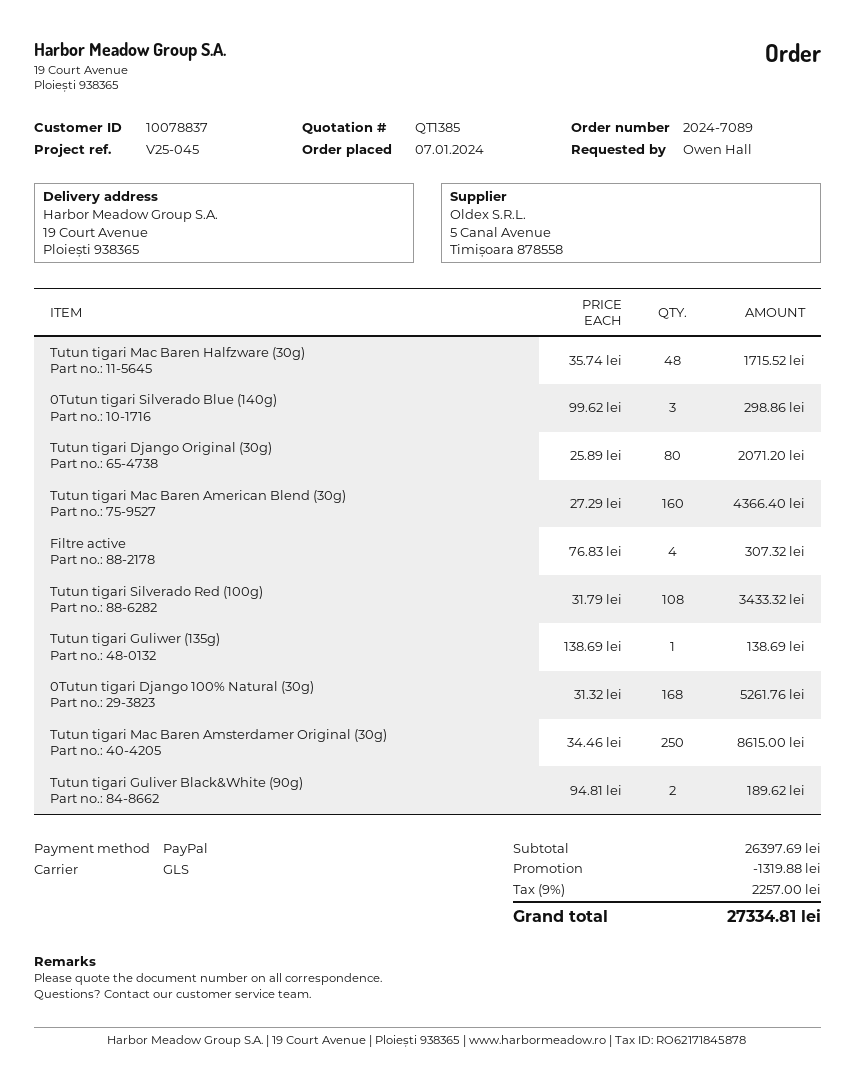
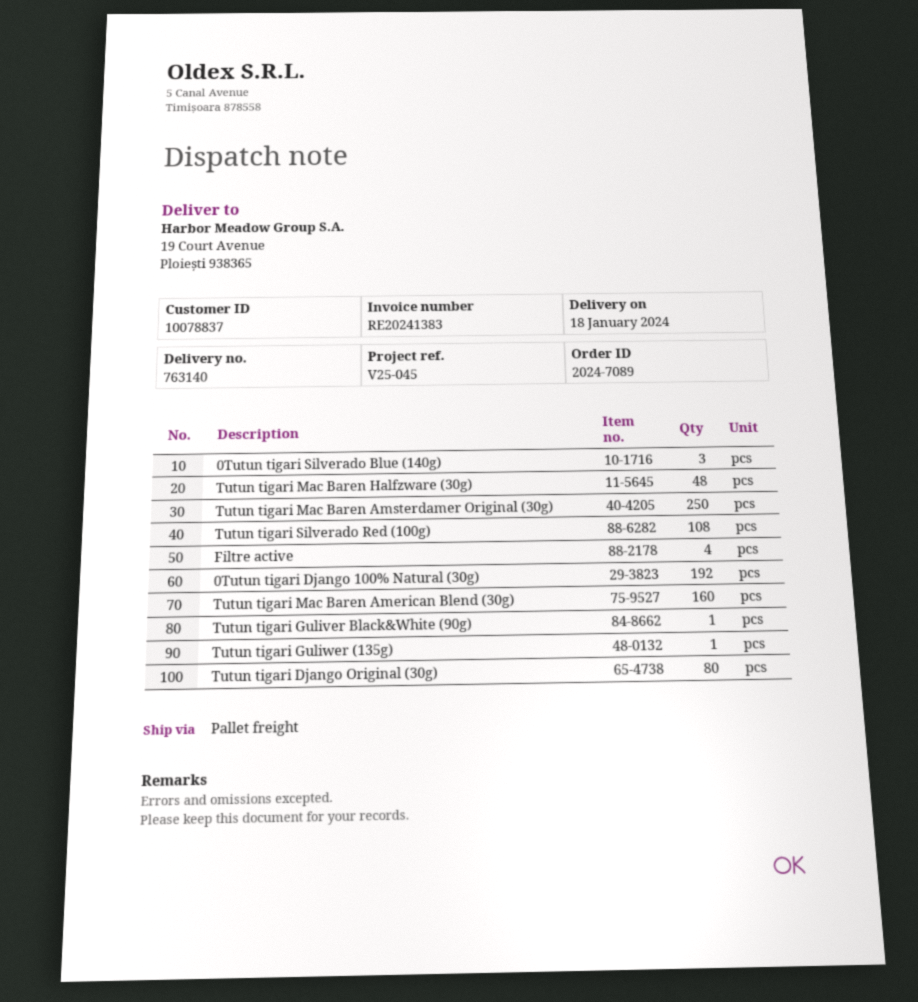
shipping method: GLS -> pallet freight
0Tutun tigari Django 100% Natural (30g): 168 -> 192
Tutun tigari Guliver Black&White (90g): 2 -> 1

